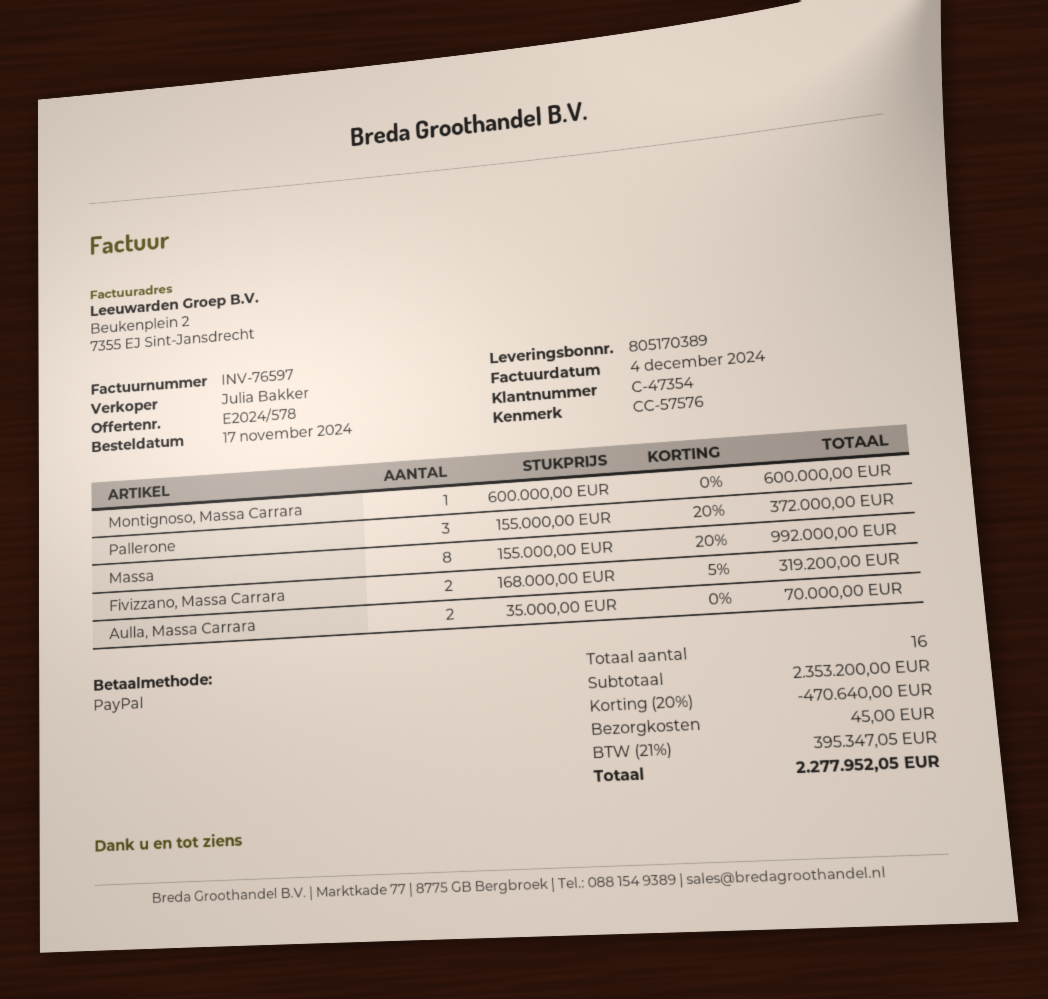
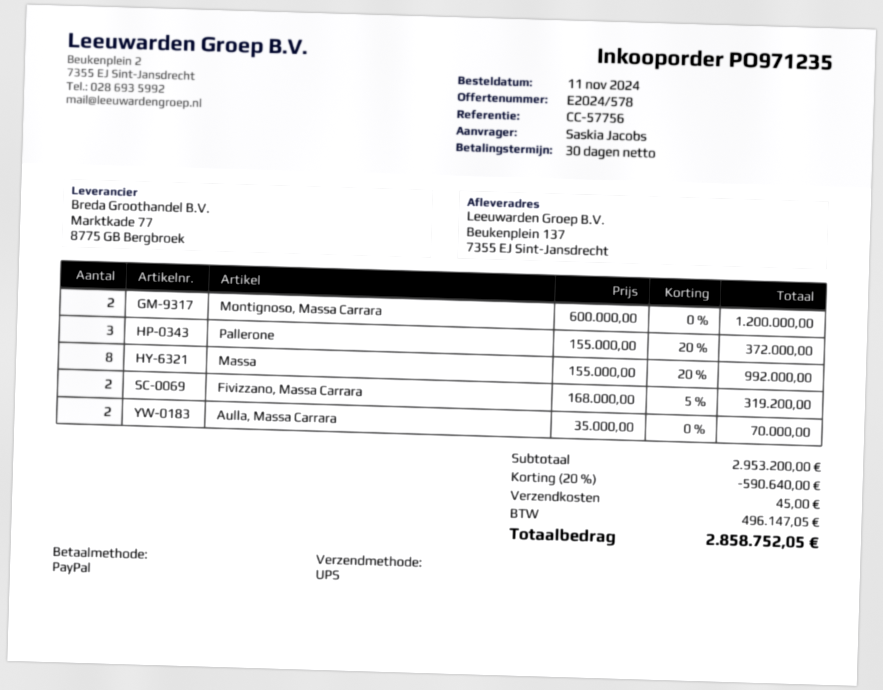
order date: 2024-11-17 -> 2024-11-11
reference: CC-57576 -> CC-57756
Montignoso, Massa Carrara: 1 x 600000.00 = 600000.00 -> 2 x 600000.00 = 1200000.00
subtotal: 2353200.00 -> 2953200.00
discount: 20% = 470640.00 -> 20% = 590640.00
tax: 395347.05 -> 496147.05
total: 2277952.05 -> 2858752.05

